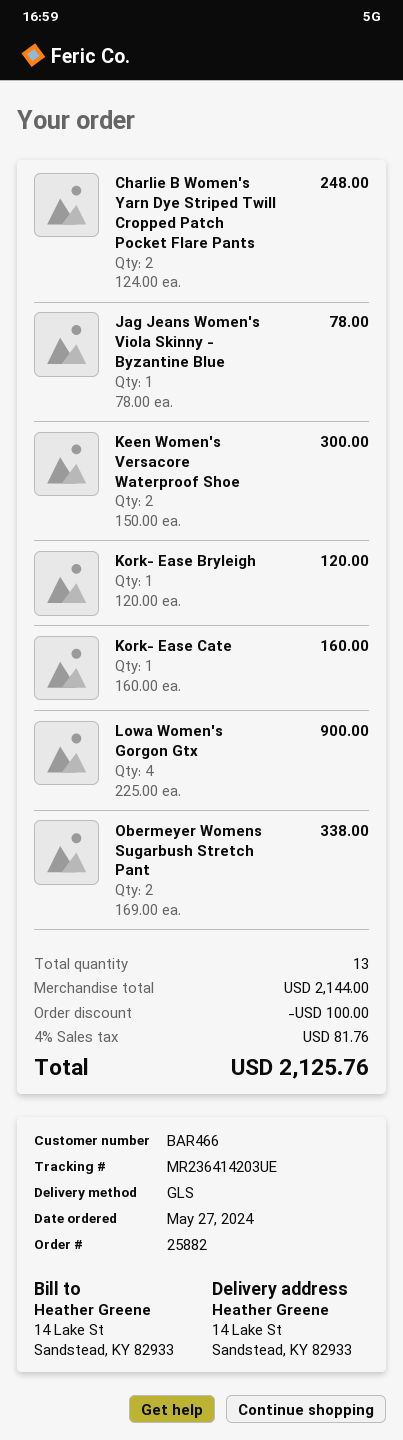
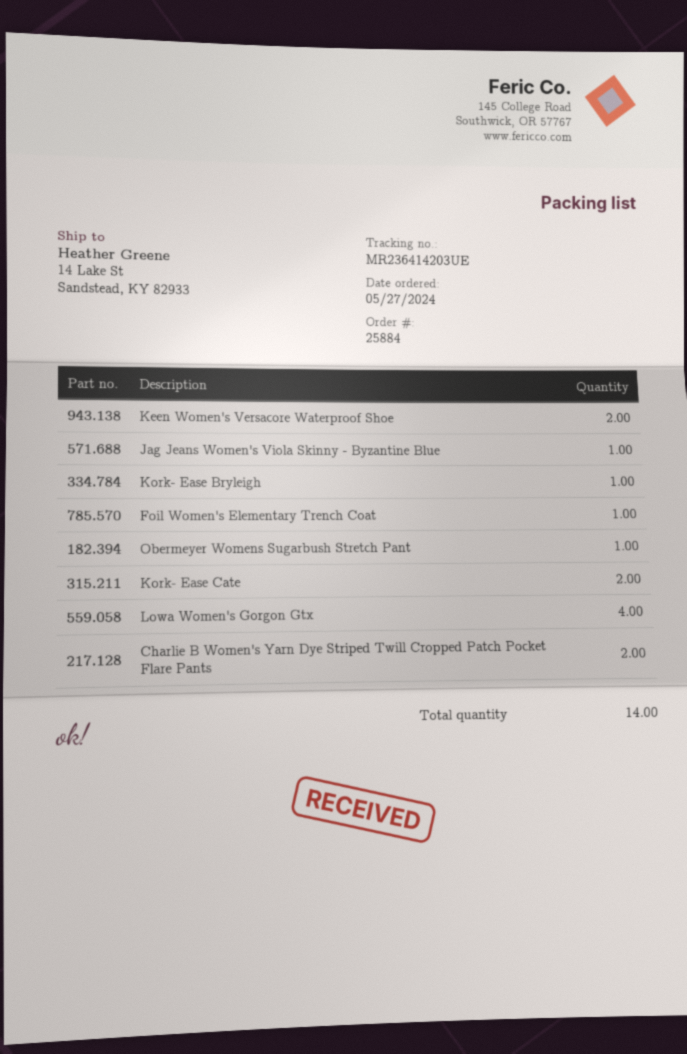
order number: 25882 -> 25884
Kork- Ease Cate: 1 -> 2
Obermeyer Womens Sugarbush Stretch Pant: 2 -> 1
Foil Women's Elementary Trench Coat: none -> 1
total quantity: 13 -> 14

